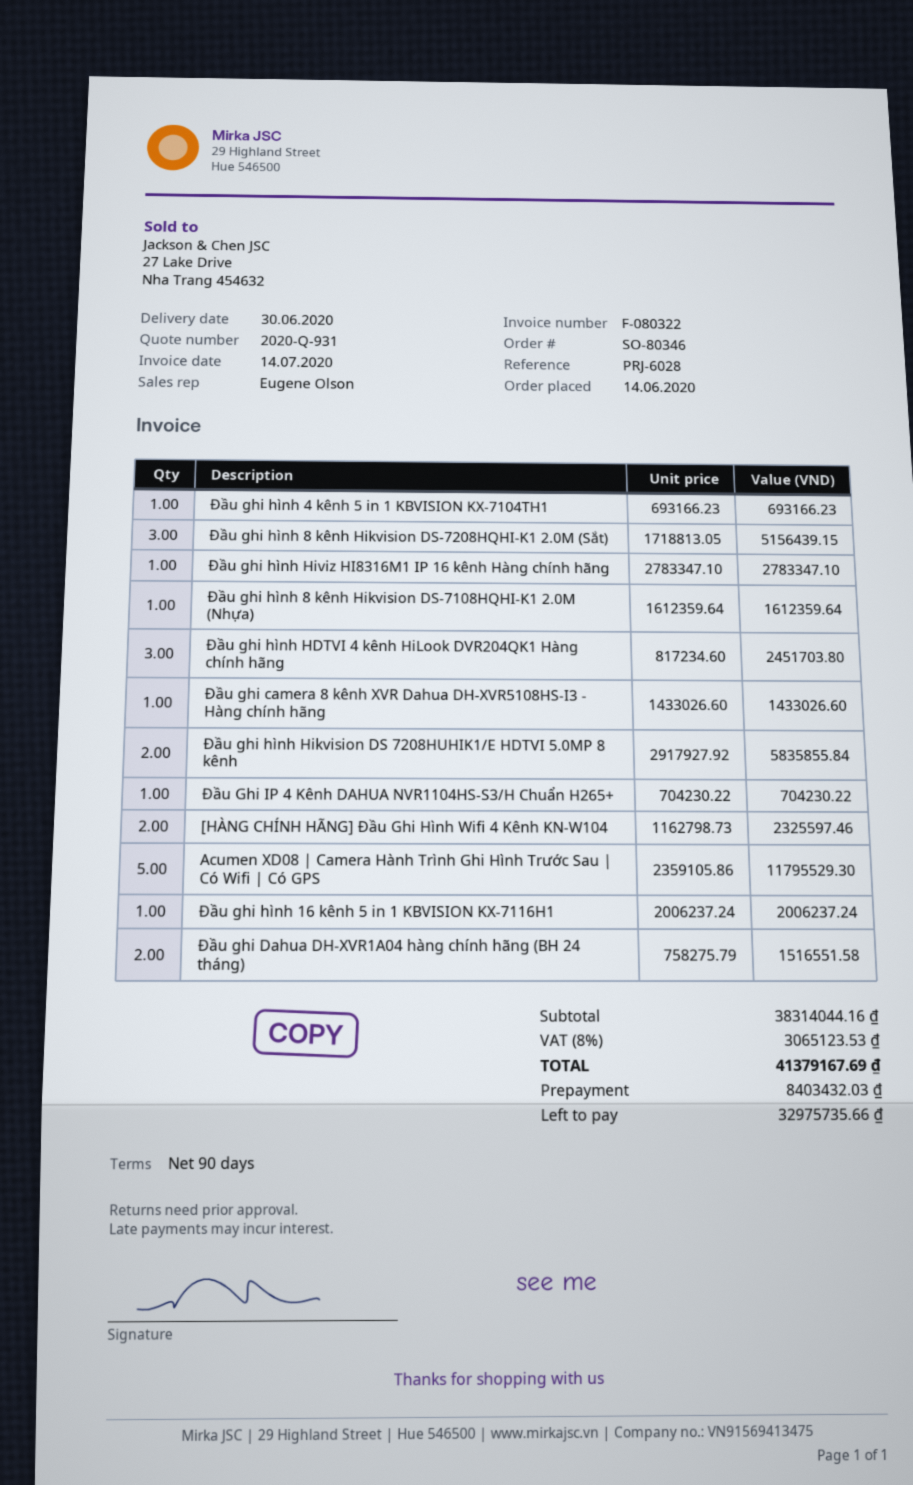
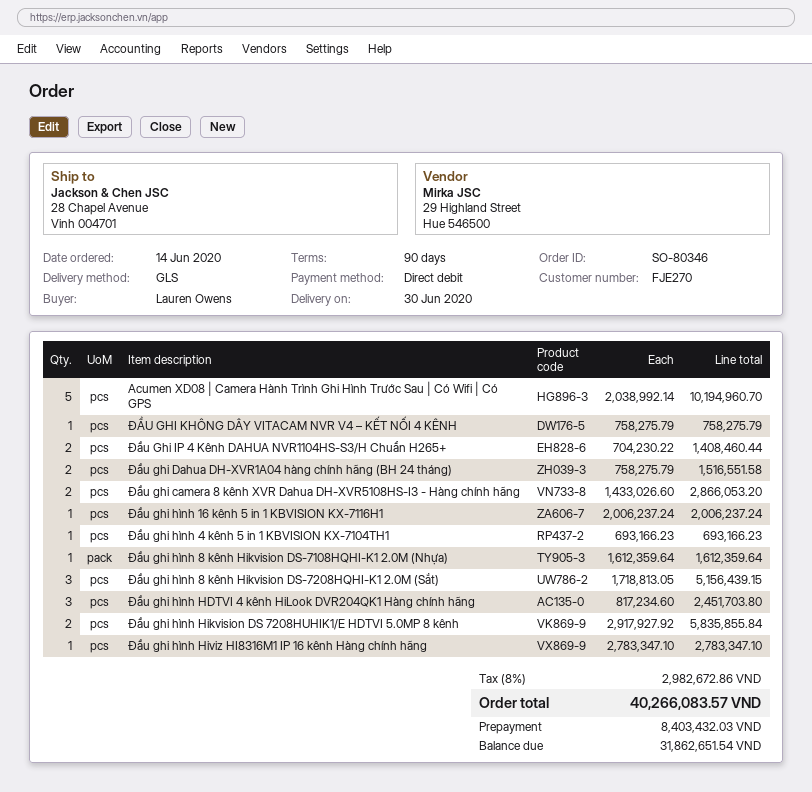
Đầu ghi camera 8 kênh XVR Dahua DH-XVR5108HS-I3 - Hàng chính hãng: 1 x 1433026.60 = 1433026.60 -> 2 x 1433026.60 = 2866053.20
Đầu Ghi IP 4 Kênh DAHUA NVR1104HS-S3/H Chuẩn H265+: 1 x 704230.22 = 704230.22 -> 2 x 704230.22 = 1408460.44
[HÀNG CHÍNH HÃNG] Đầu Ghi Hình Wifi 4 Kênh KN-W104: 2 x 1162798.73 = 2325597.46 -> none
Acumen XD08 | Camera Hành Trình Ghi Hình Trước Sau | Có Wifi | Có GPS: 5 x 2359105.86 = 11795529.30 -> 5 x 2038992.14 = 10194960.70
ĐẦU GHI KHÔNG DÂY VITACAM NVR V4 – KẾT NỐI 4 KÊNH: none -> 1 x 758275.79 = 758275.79
tax: 8% = 3065123.53 -> 8% = 2982672.86
total: 41379167.69 -> 40266083.57
balance: 32975735.66 -> 31862651.54

